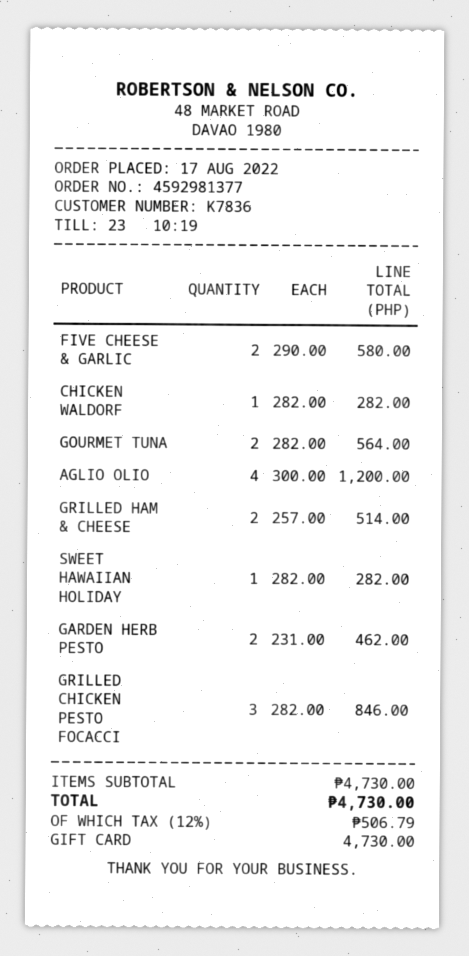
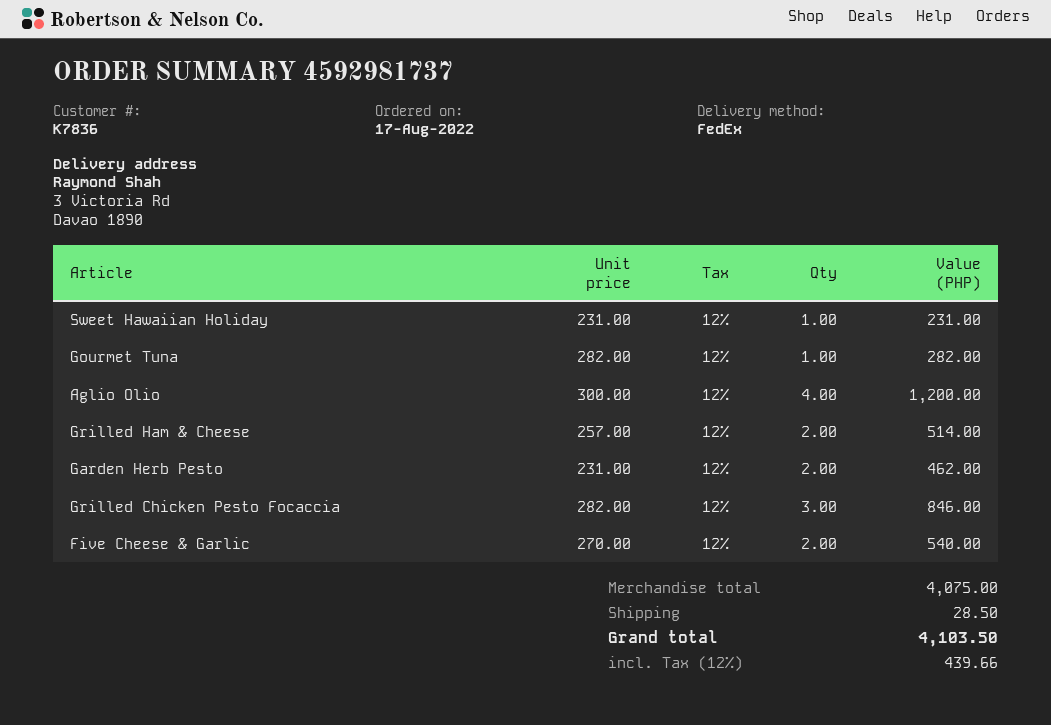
order number: 4592981377 -> 4592981737
FIVE CHEESE & GARLIC: 2 x 290.00 = 580.00 -> 2 x 270.00 = 540.00
CHICKEN WALDORF: 1 x 282.00 = 282.00 -> none
GOURMET TUNA: 2 x 282.00 = 564.00 -> 1 x 282.00 = 282.00
SWEET HAWAIIAN HOLIDAY: 1 x 282.00 = 282.00 -> 1 x 231.00 = 231.00
subtotal: 4730.00 -> 4075.00
shipping: none -> 28.50
tax: 12% = 506.79 -> 12% = 439.66
total: 4730.00 -> 4103.50

